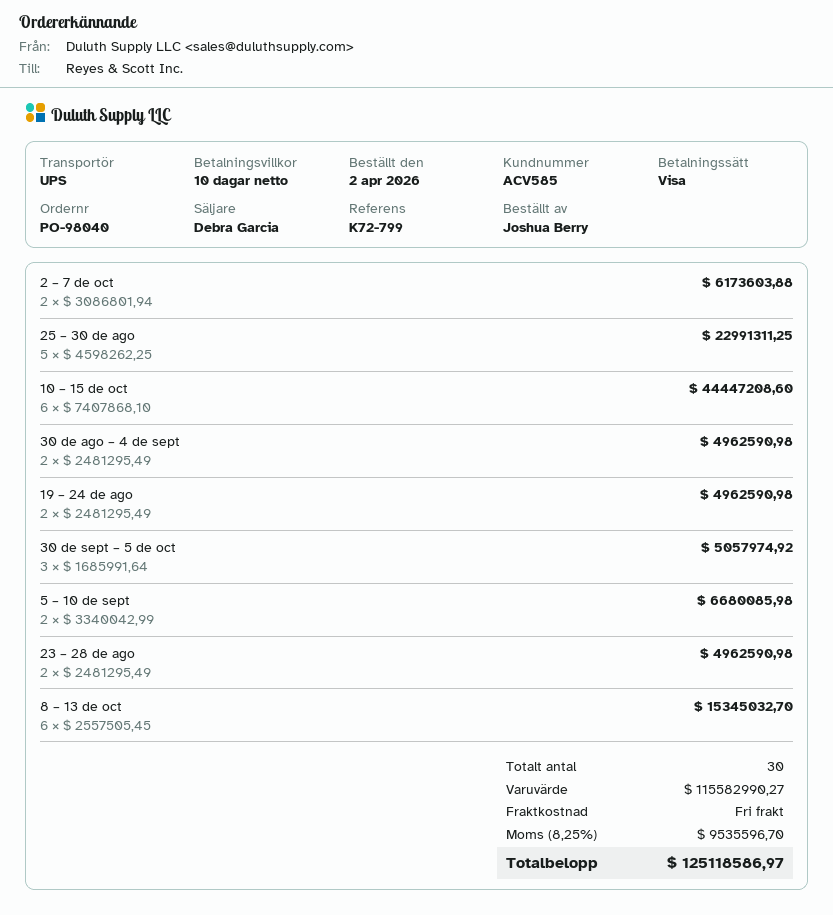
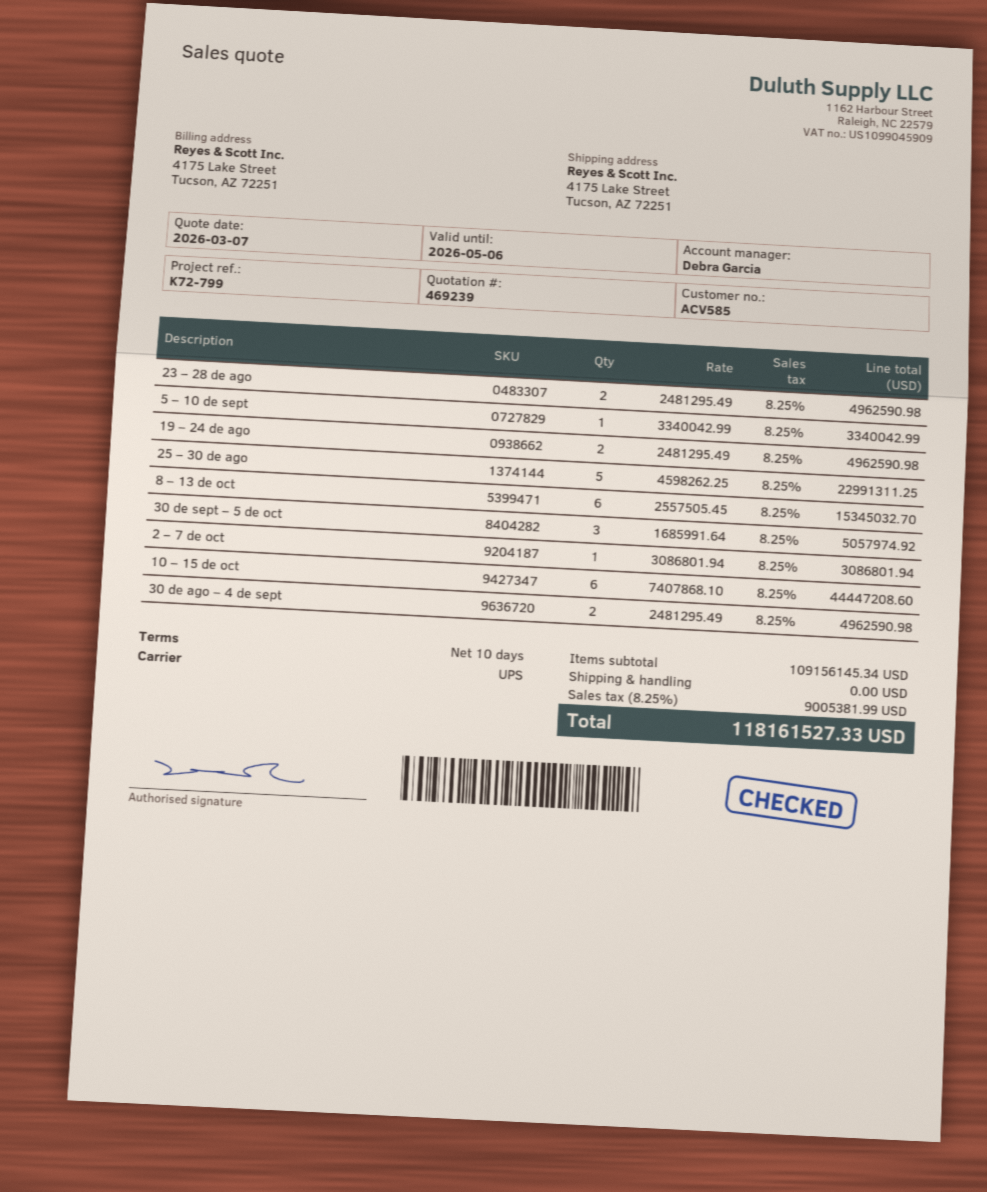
2 – 7 de oct: 2 x 3086801.94 = 6173603.88 -> 1 x 3086801.94 = 3086801.94
5 – 10 de sept: 2 x 3340042.99 = 6680085.98 -> 1 x 3340042.99 = 3340042.99
subtotal: 115582990.27 -> 109156145.34
tax: 8.25% = 9535596.70 -> 8.25% = 9005381.99
total: 125118586.97 -> 118161527.33

